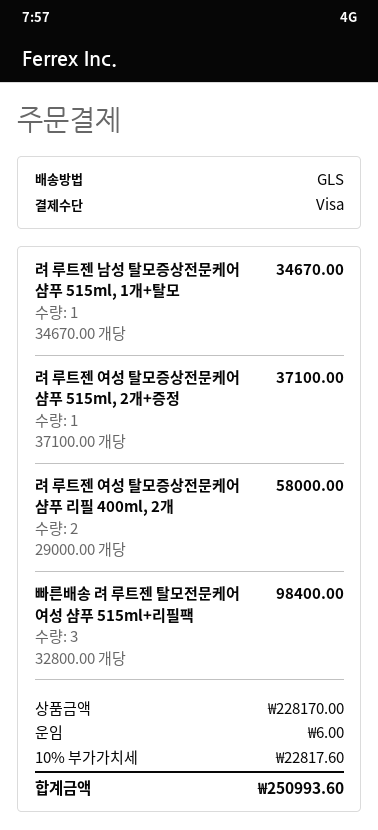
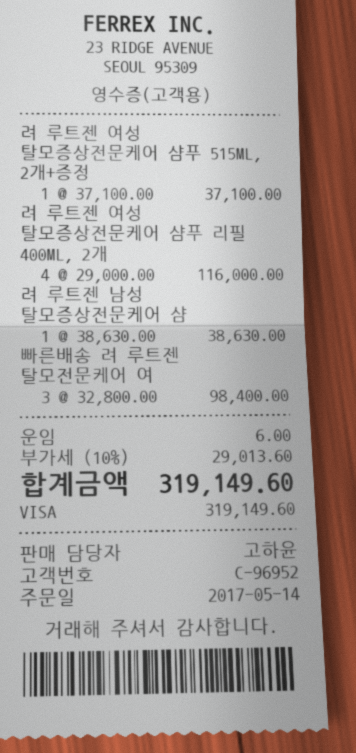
려 루트젠 남성 탈모증상전문케어 샴푸 515ml, 1개+탈모: 1 x 34670.00 = 34670.00 -> 1 x 38630.00 = 38630.00
려 루트젠 여성 탈모증상전문케어 샴푸 리필 400ml, 2개: 2 x 29000.00 = 58000.00 -> 4 x 29000.00 = 116000.00
tax: 10% = 22817.60 -> 10% = 29013.60
total: 250993.60 -> 319149.60

